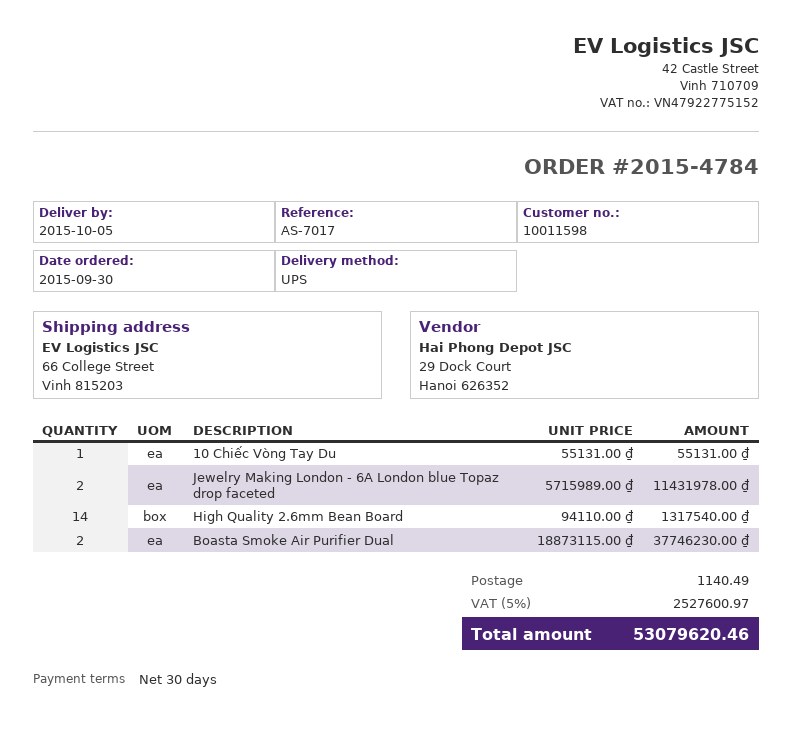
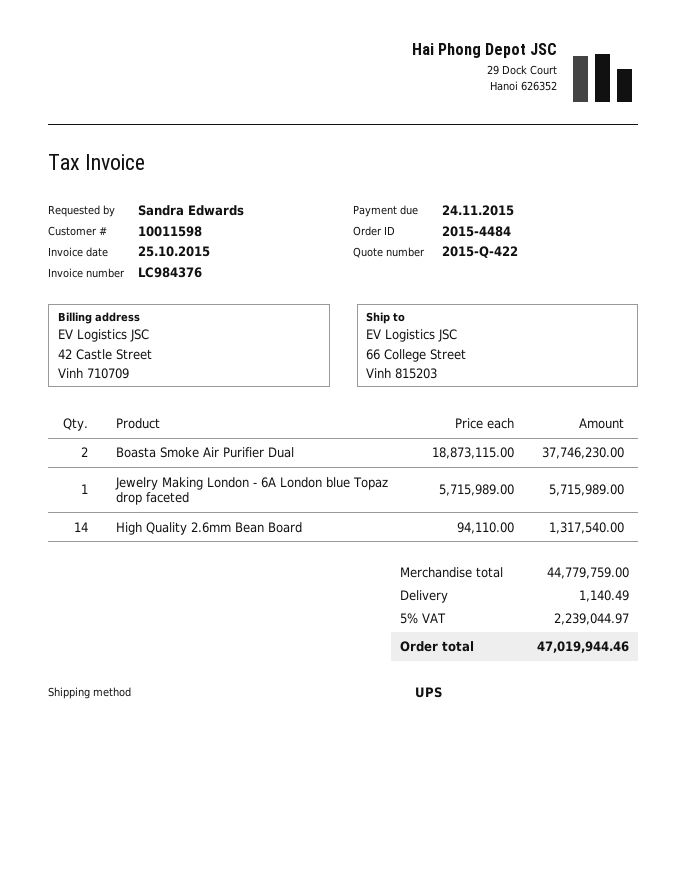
order number: 2015-4784 -> 2015-4484
10 Chiếc Vòng Tay Du: 1 x 55131.00 = 55131.00 -> none
Jewelry Making London - 6A London blue Topaz drop faceted: 2 x 5715989.00 = 11431978.00 -> 1 x 5715989.00 = 5715989.00
tax: 5% = 2527600.97 -> 5% = 2239044.97
total: 53079620.46 -> 47019944.46

